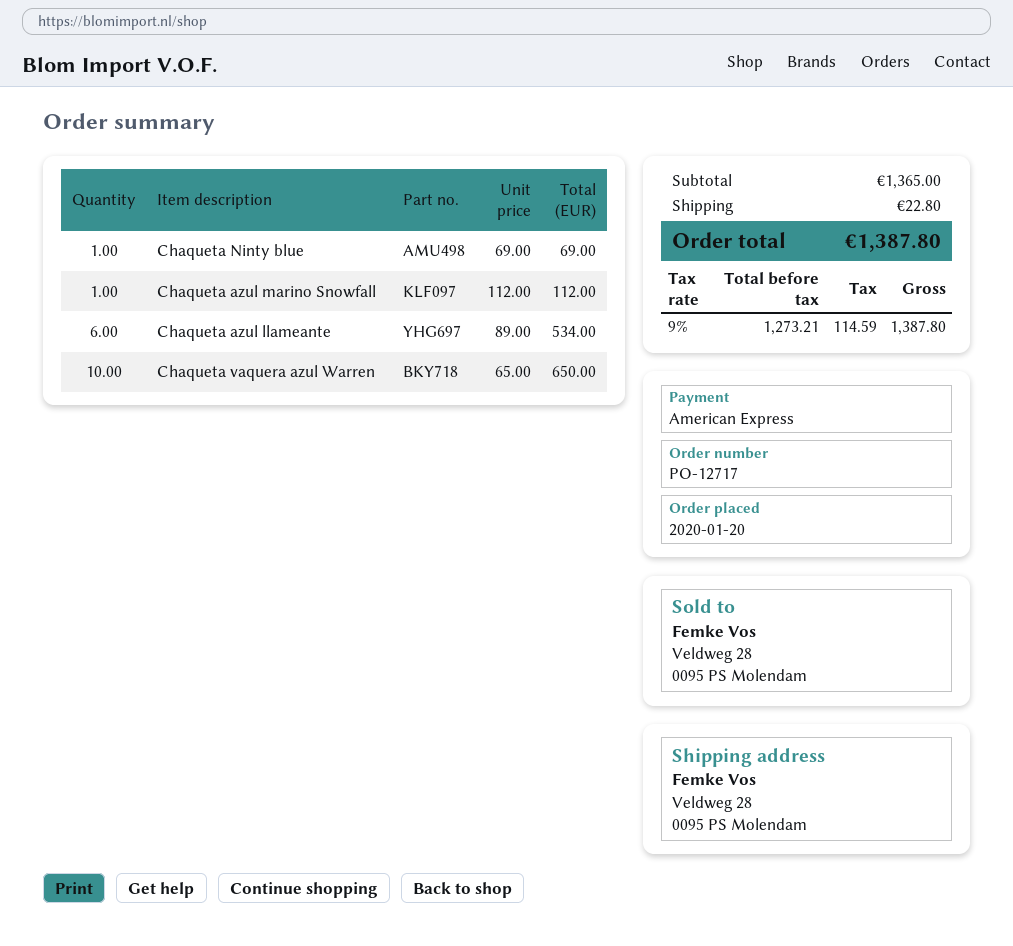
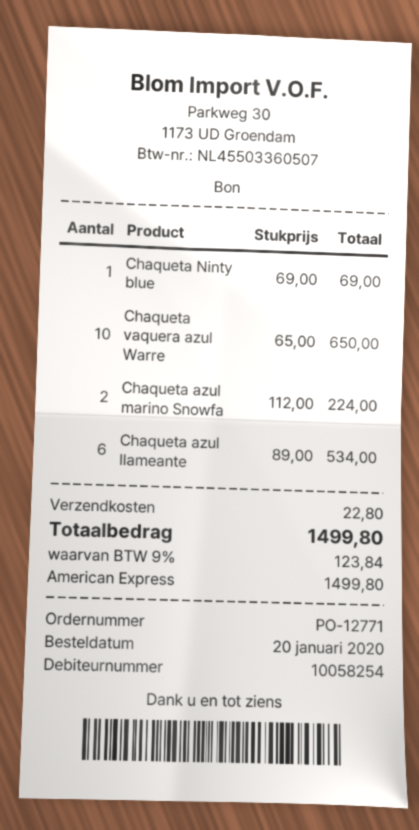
order number: PO-12717 -> PO-12771
Chaqueta azul marino Snowfall: 1 x 112.00 = 112.00 -> 2 x 112.00 = 224.00
tax: 9% = 114.59 -> 9% = 123.84
total: 1387.80 -> 1499.80

